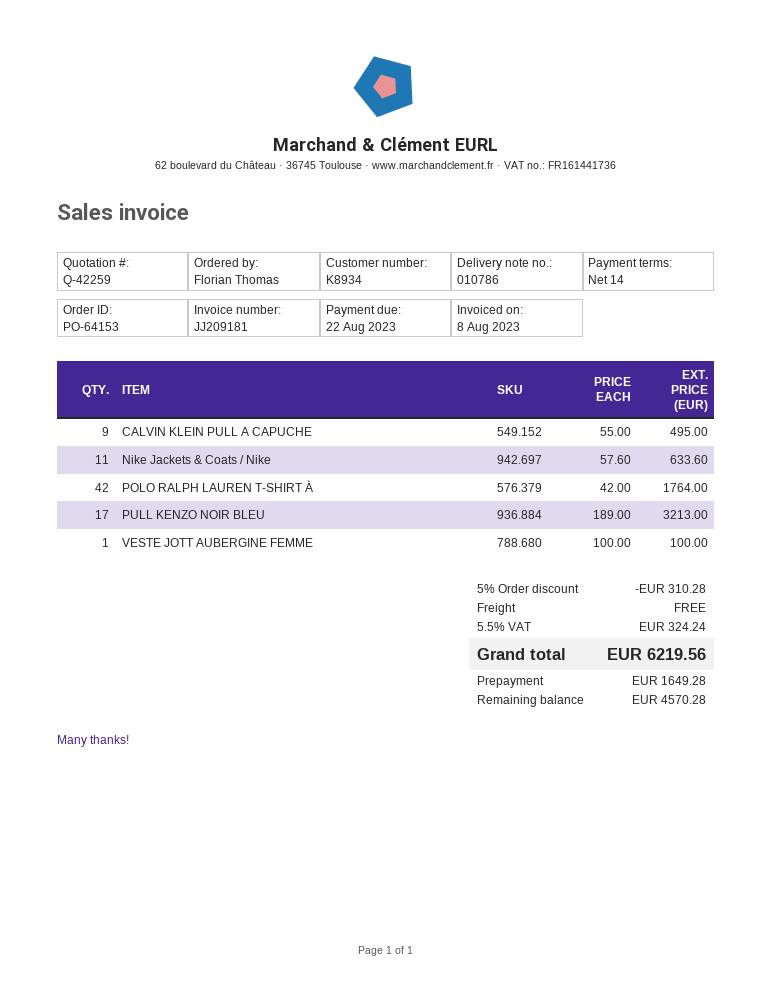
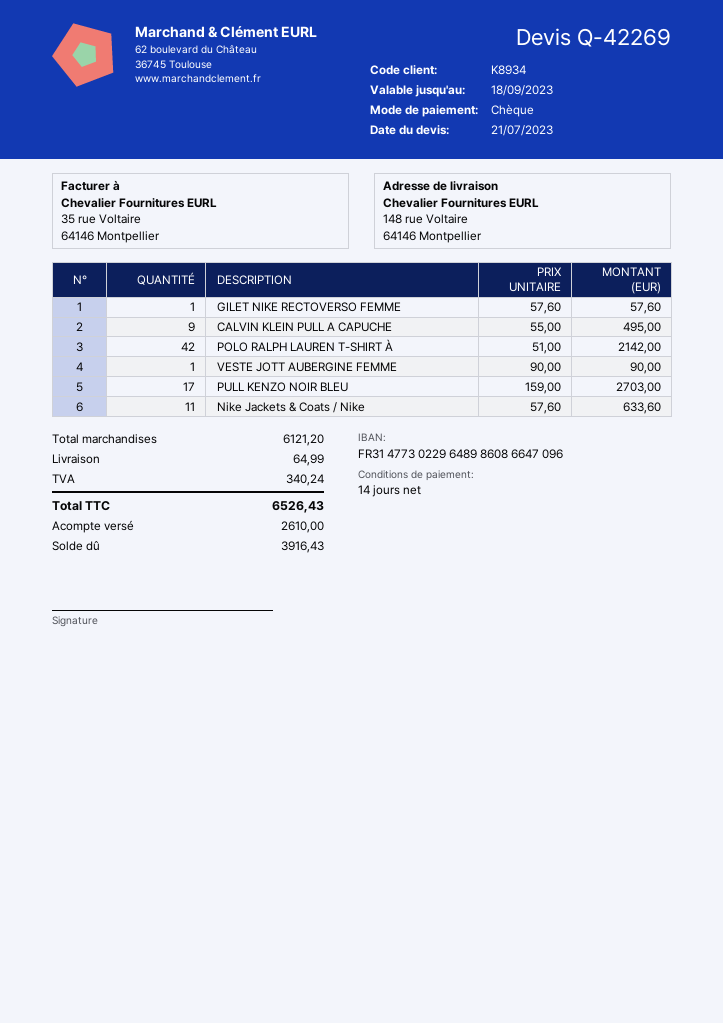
quote number: Q-42259 -> Q-42269
POLO RALPH LAUREN T-SHIRT À: 42 x 42.00 = 1764.00 -> 42 x 51.00 = 2142.00
PULL KENZO NOIR BLEU: 17 x 189.00 = 3213.00 -> 17 x 159.00 = 2703.00
VESTE JOTT AUBERGINE FEMME: 1 x 100.00 = 100.00 -> 1 x 90.00 = 90.00
GILET NIKE RECTOVERSO FEMME: none -> 1 x 57.60 = 57.60
discount: 5% = 310.28 -> none
shipping: 0.00 -> 64.99
tax: 324.24 -> 340.24
total: 6219.56 -> 6526.43
deposit: 1649.28 -> 2610.00
balance: 4570.28 -> 3916.43

